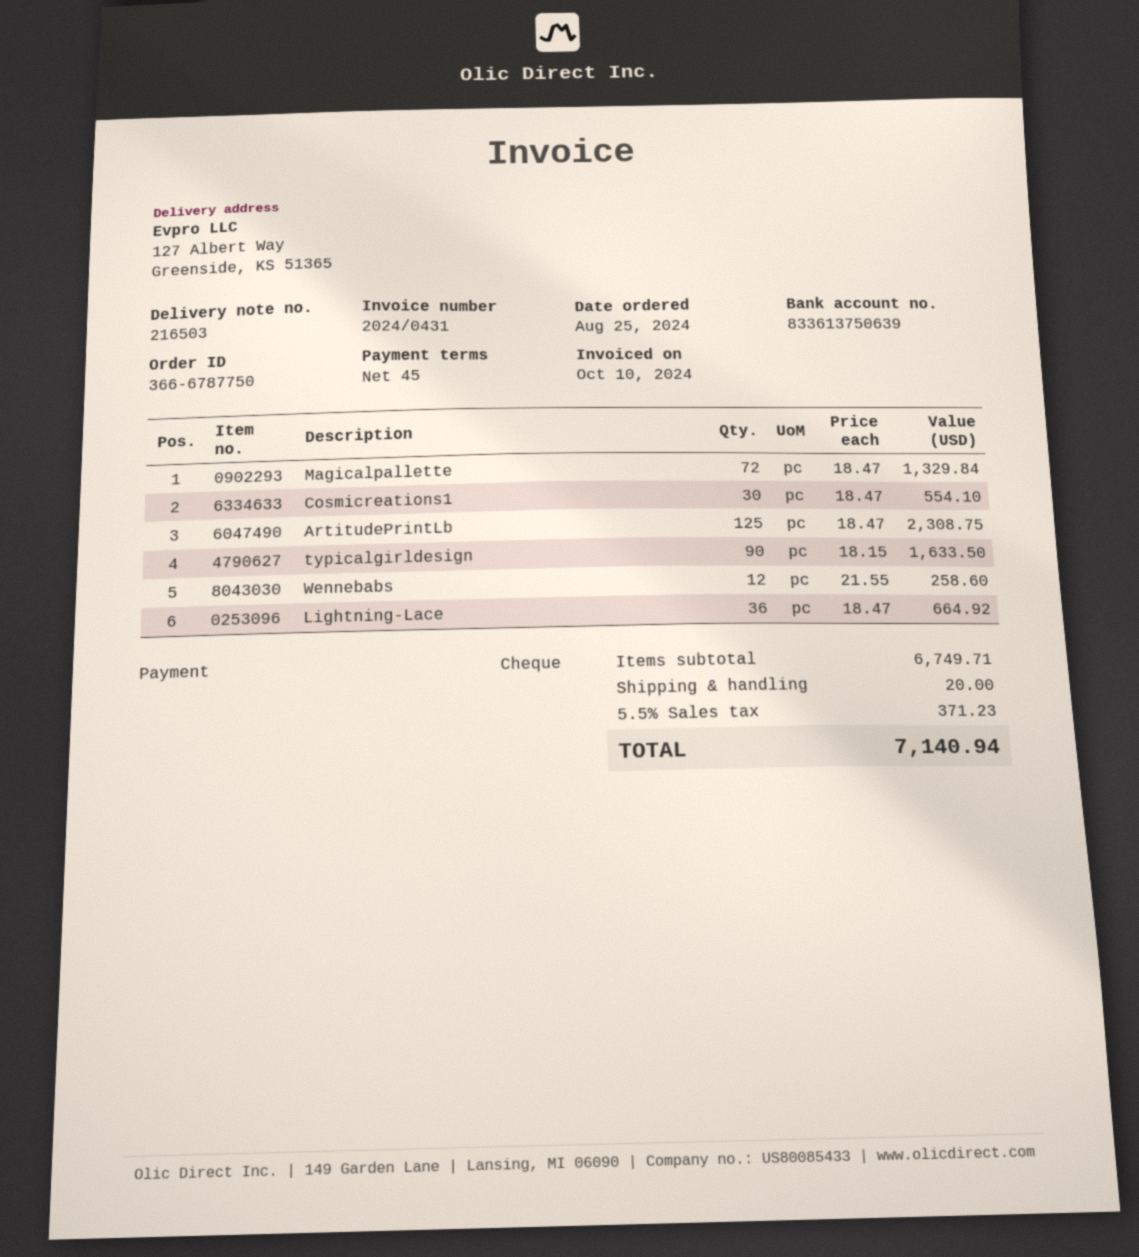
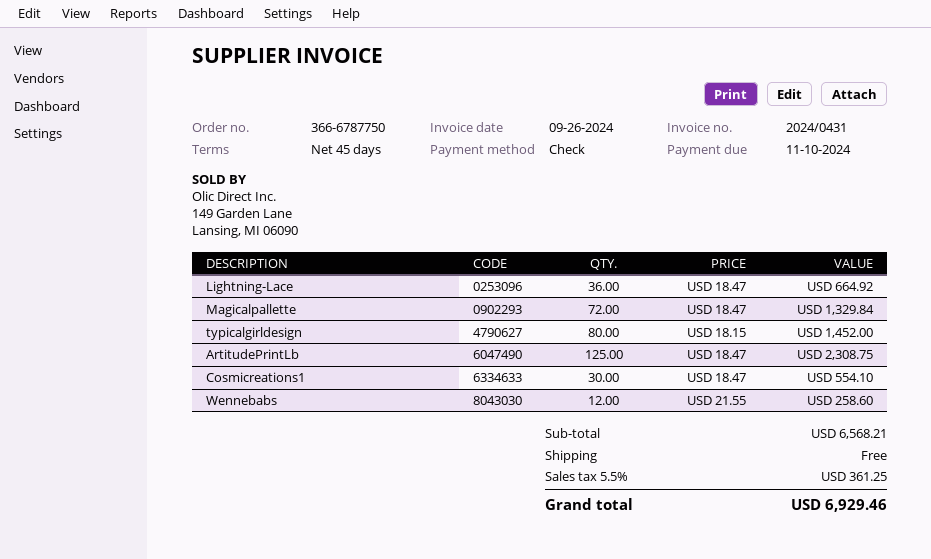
invoice date: 2024-10-10 -> 2024-09-26
typicalgirldesign: 90 x 18.15 = 1633.50 -> 80 x 18.15 = 1452.00
subtotal: 6749.71 -> 6568.21
shipping: 20.00 -> 0.00
tax: 5.5% = 371.23 -> 5.5% = 361.25
total: 7140.94 -> 6929.46

